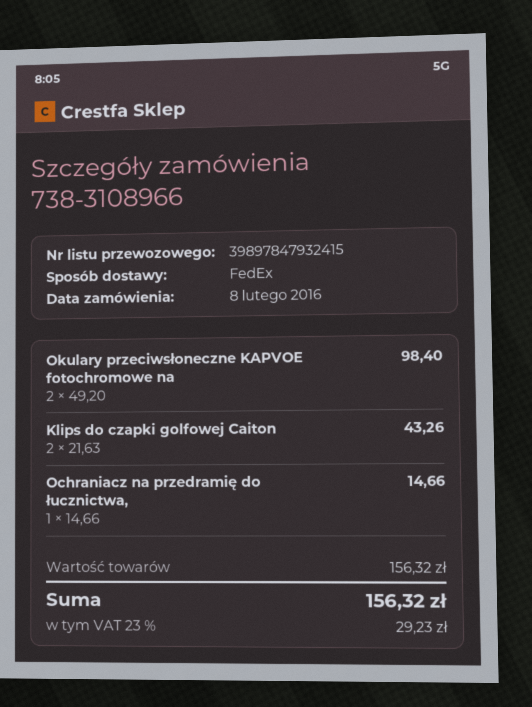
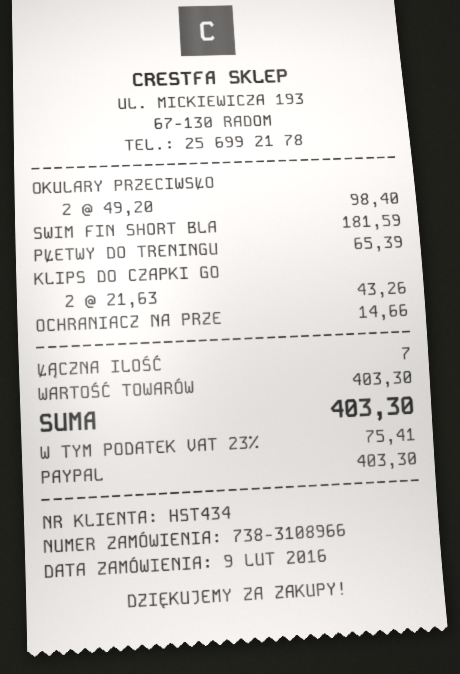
order date: 2016-02-08 -> 2016-02-09
SWIM FIN SHORT BLA: none -> 1 x 181.59 = 181.59
PŁETWY DO TRENINGU: none -> 1 x 65.39 = 65.39
subtotal: 156.32 -> 403.30
tax: 23% = 29.23 -> 23% = 75.41
total: 156.32 -> 403.30

